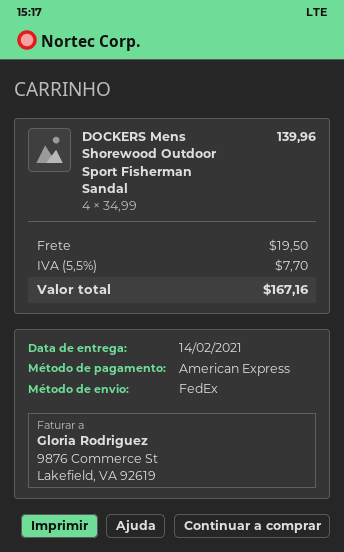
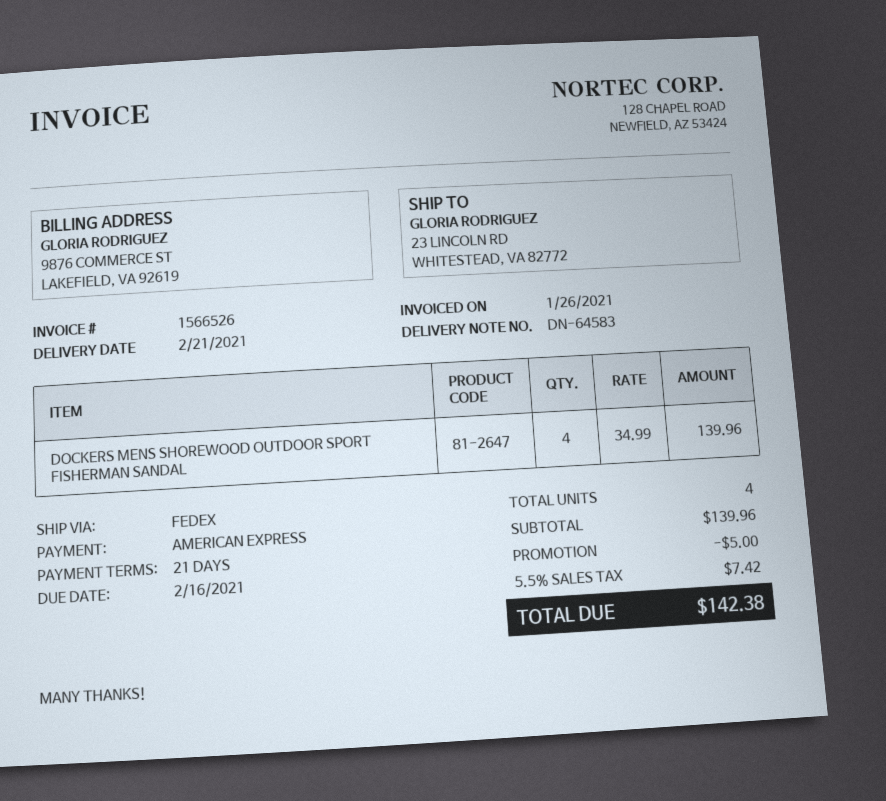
delivery date: 2021-02-14 -> 2021-02-21
discount: none -> 5.00
shipping: 19.50 -> none
tax: 5.5% = 7.70 -> 5.5% = 7.42
total: 167.16 -> 142.38

